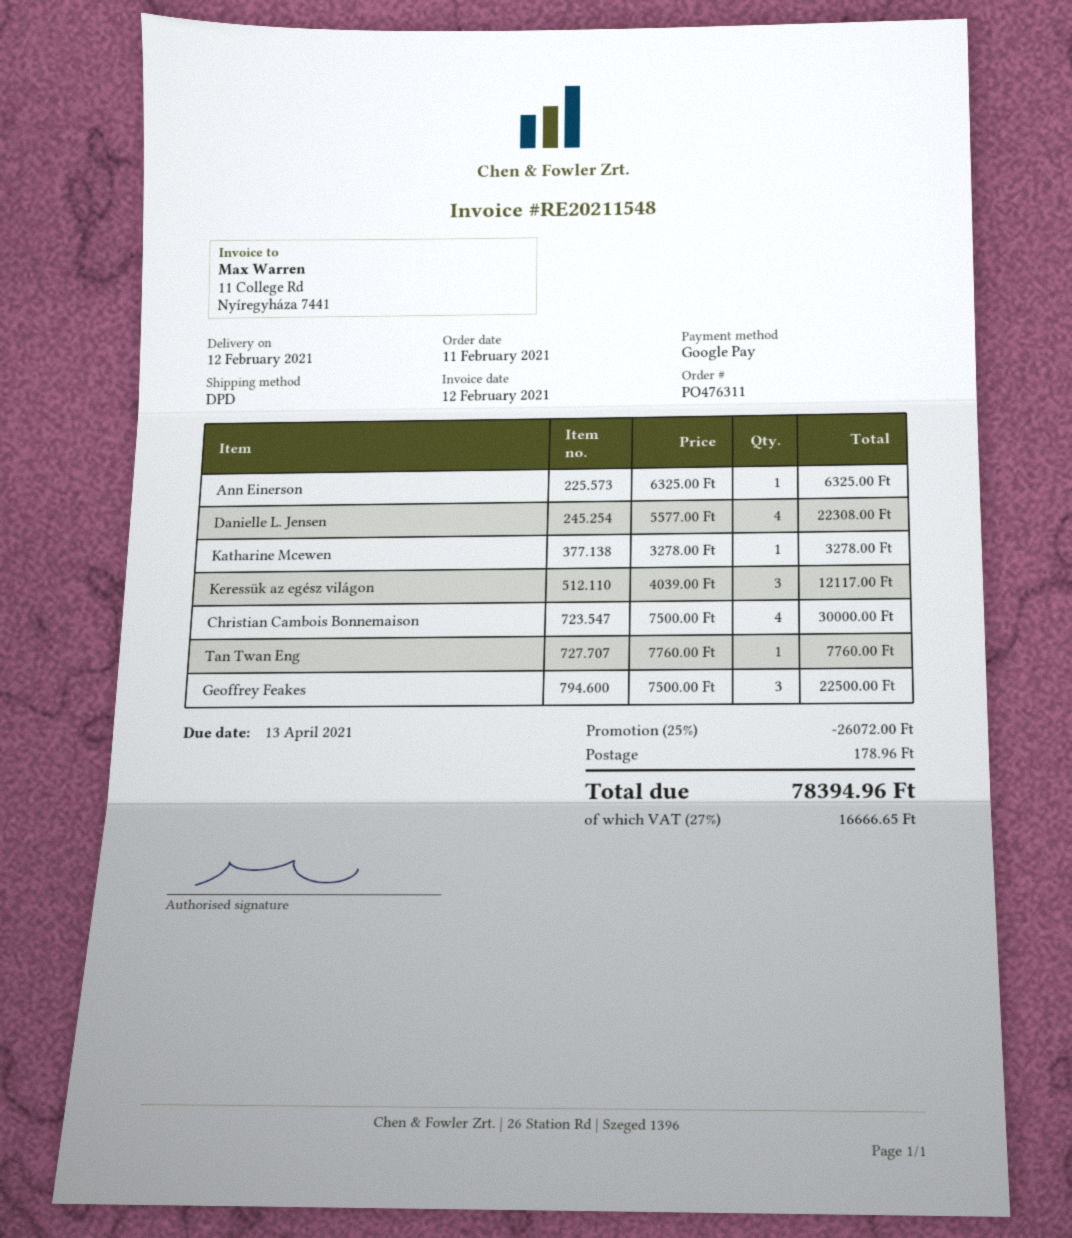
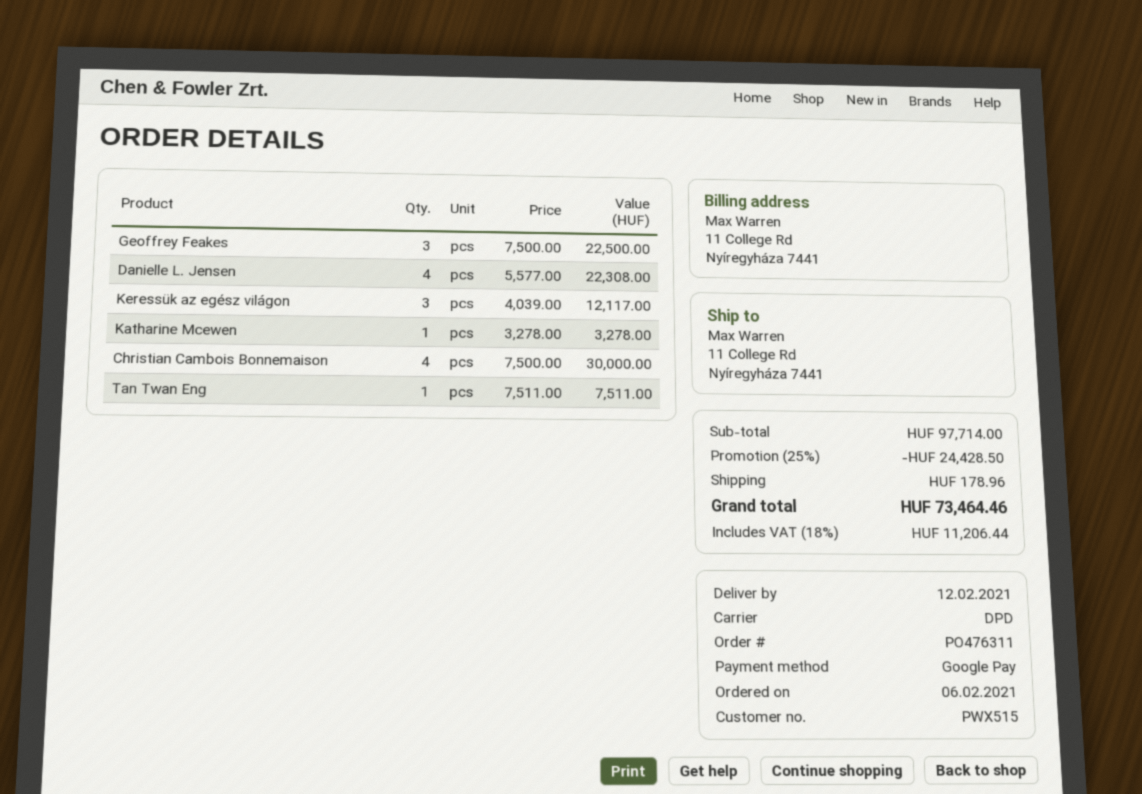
order date: 2021-02-11 -> 2021-02-06
Ann Einerson: 1 x 6325.00 = 6325.00 -> none
Tan Twan Eng: 1 x 7760.00 = 7760.00 -> 1 x 7511.00 = 7511.00
discount: 25% = 26072.00 -> 25% = 24428.50
tax: 27% = 16666.65 -> 18% = 11206.44
total: 78394.96 -> 73464.46

